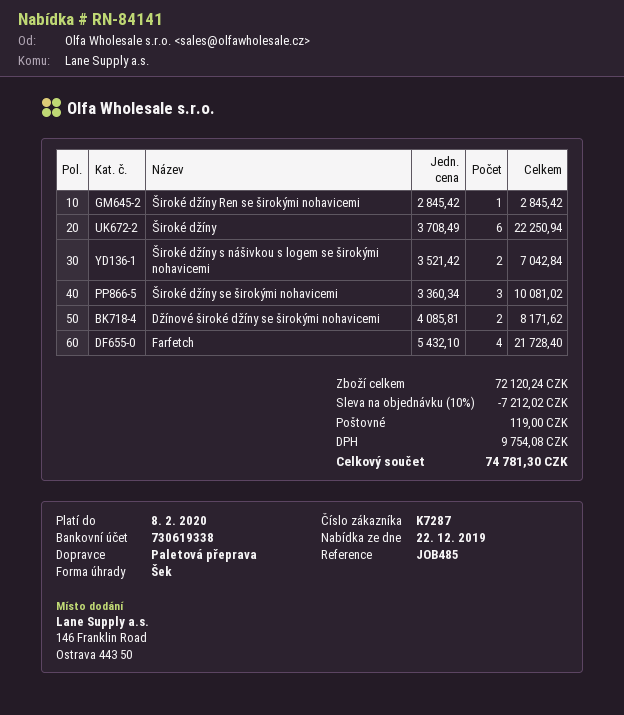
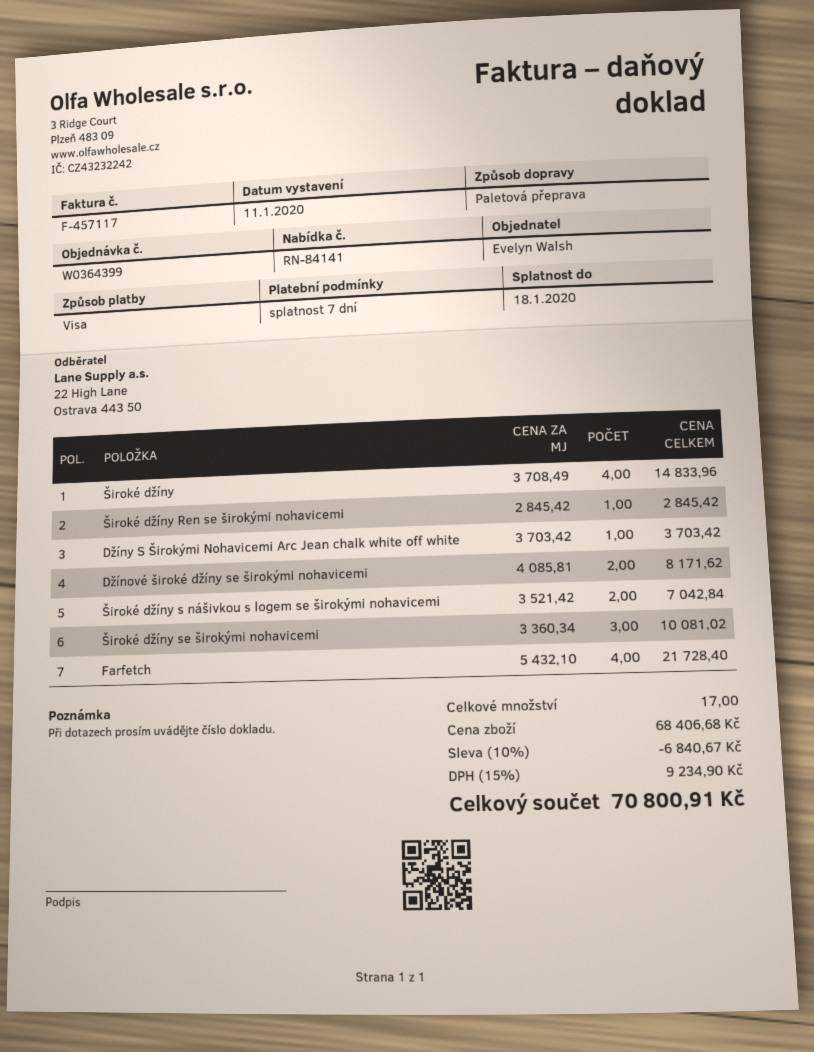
payment method: cheque -> Visa
Široké džíny: 6 x 3708.49 = 22250.94 -> 4 x 3708.49 = 14833.96
Džíny S Širokými Nohavicemi Arc Jean chalk white off white: none -> 1 x 3703.42 = 3703.42
subtotal: 72120.24 -> 68406.68
discount: 10% = 7212.02 -> 10% = 6840.67
shipping: 119.00 -> none
tax: 9754.08 -> 9234.90
total: 74781.30 -> 70800.91

